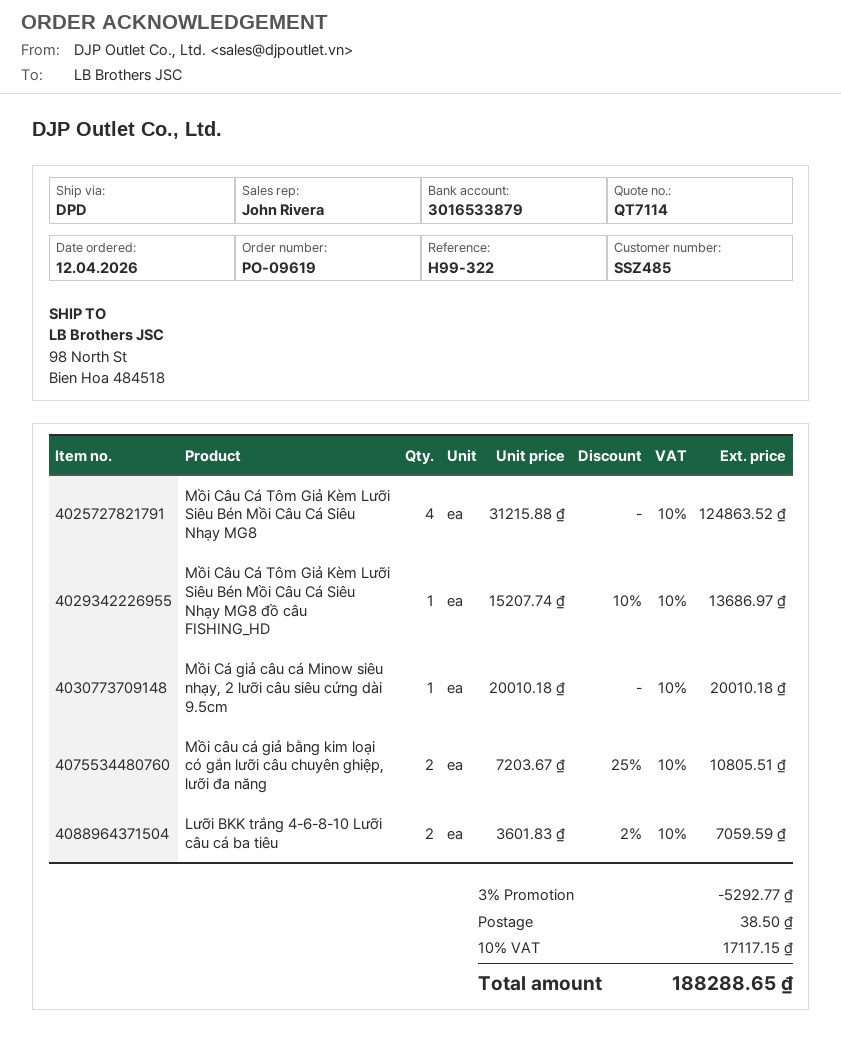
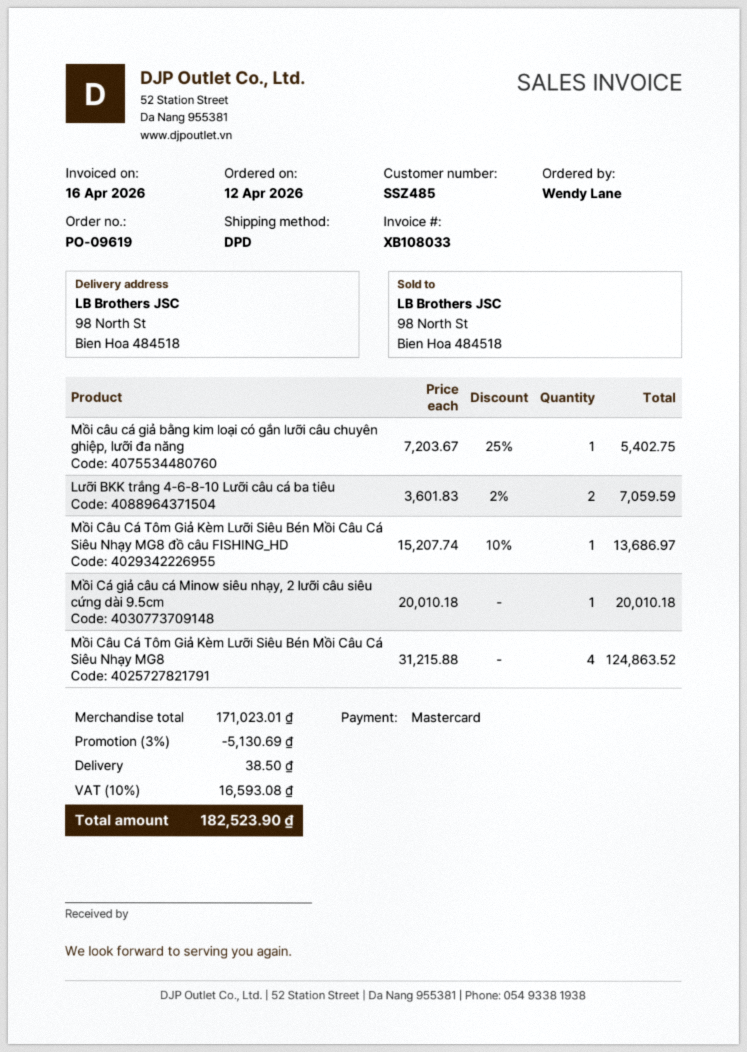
Mồi câu cá giả bằng kim loại có gắn lưỡi câu chuyên ghiệp, lưỡi đa năng: 2 x 7203.67 - 25% = 10805.51 -> 1 x 7203.67 - 25% = 5402.75
discount: 3% = 5292.77 -> 3% = 5130.69
tax: 10% = 17117.15 -> 10% = 16593.08
total: 188288.65 -> 182523.90

